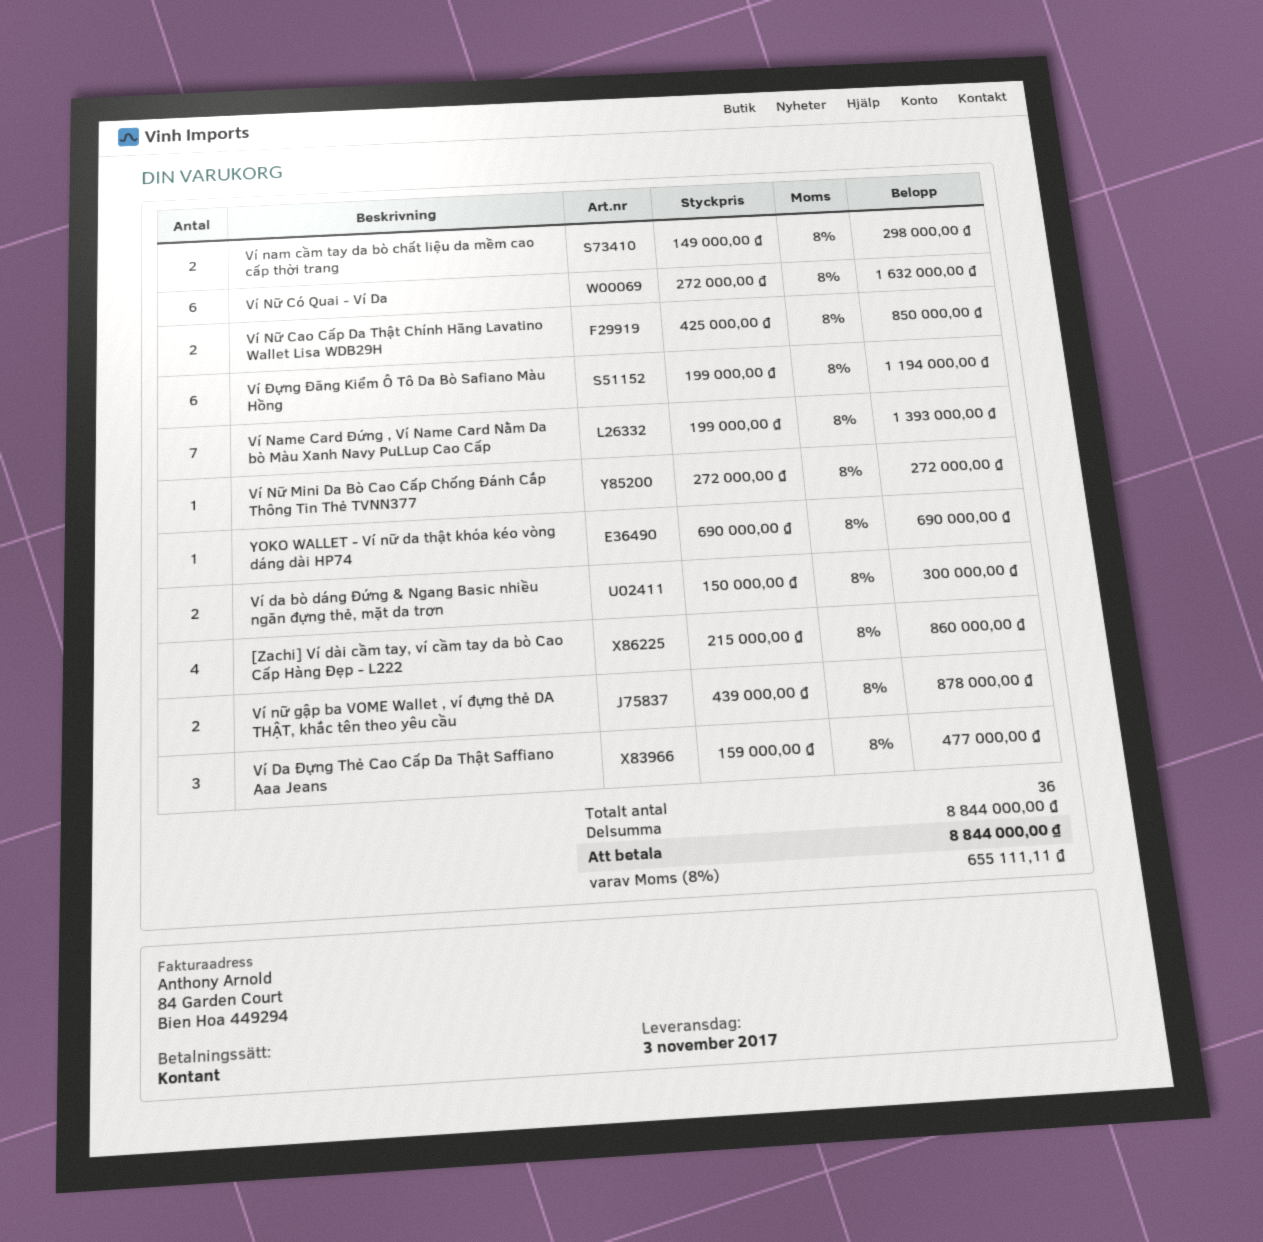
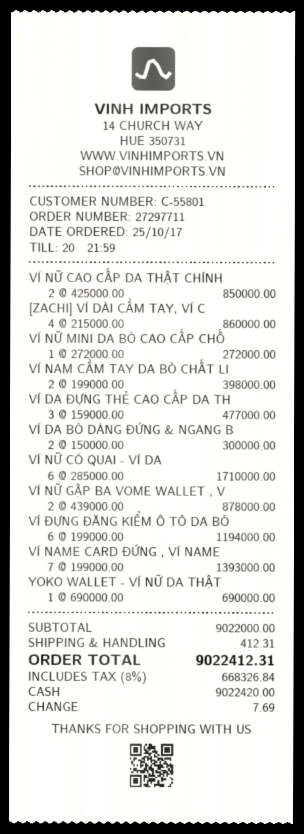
Ví nam cầm tay da bò chất liệu da mềm cao cấp thời trang: 2 x 149000.00 = 298000.00 -> 2 x 199000.00 = 398000.00
Ví Nữ Có Quai - Ví Da: 6 x 272000.00 = 1632000.00 -> 6 x 285000.00 = 1710000.00
subtotal: 8844000.00 -> 9022000.00
shipping: none -> 412.31
tax: 8% = 655111.11 -> 8% = 668326.84
total: 8844000.00 -> 9022412.31

